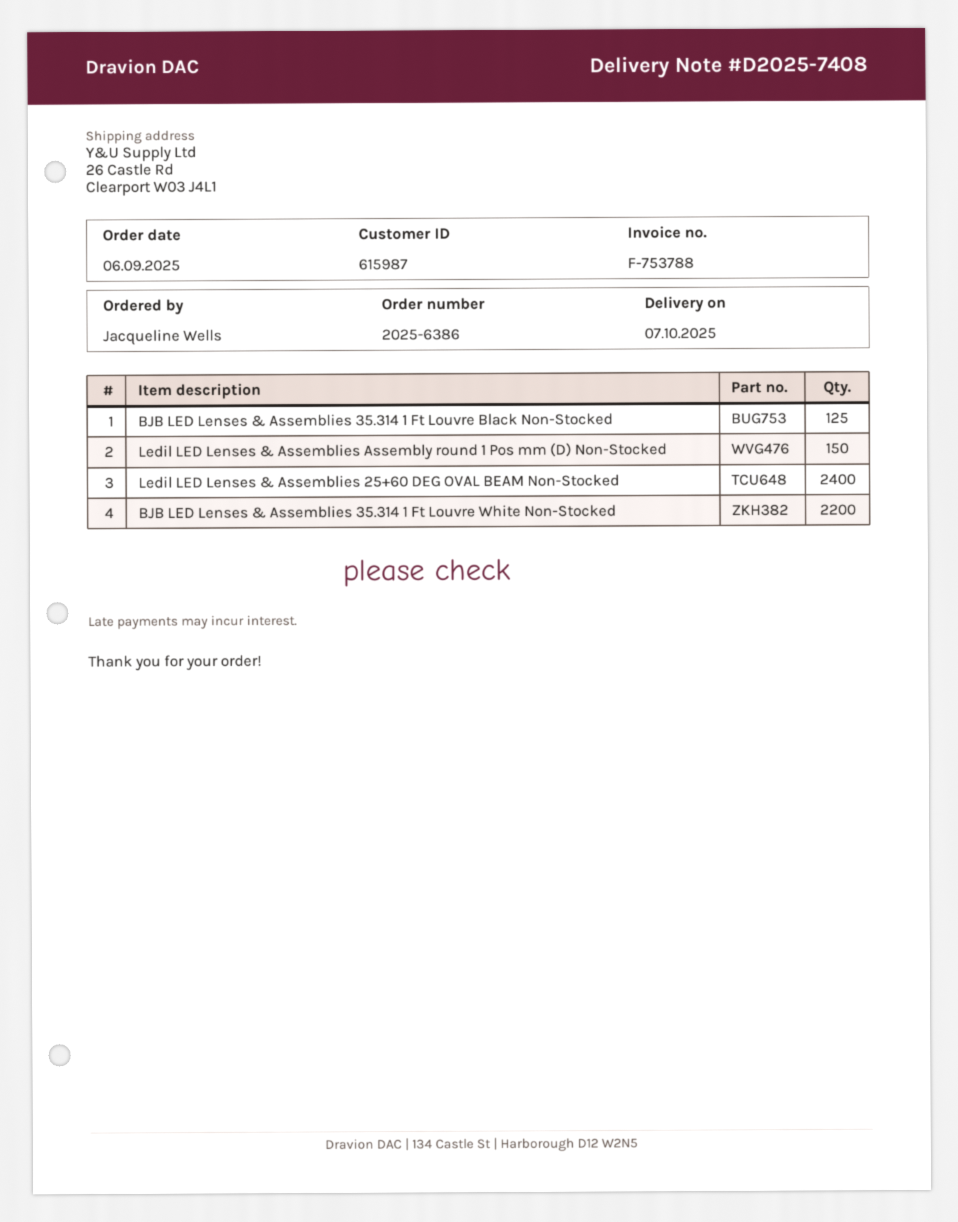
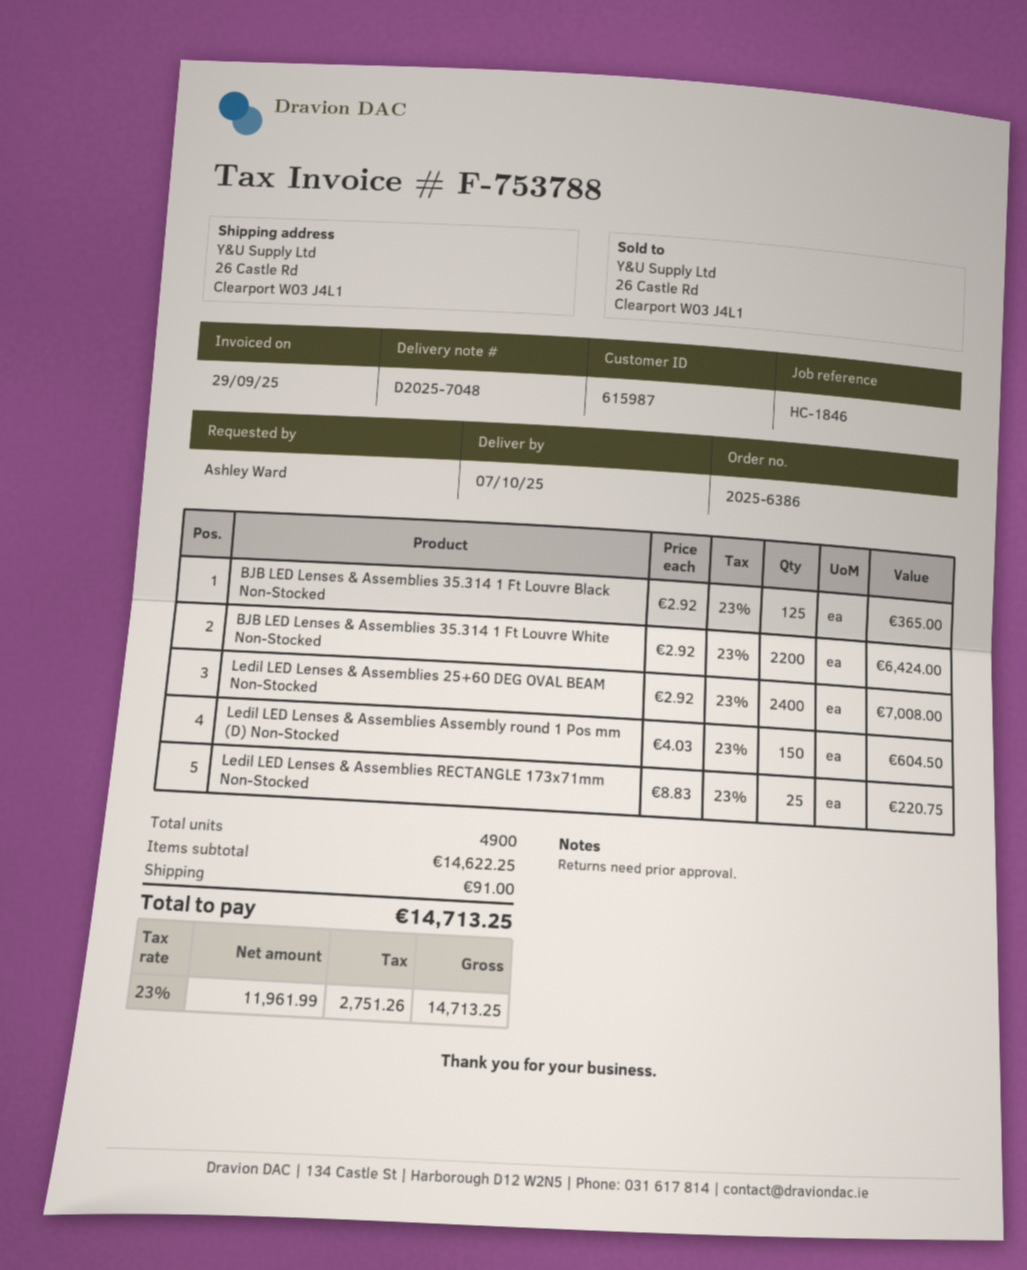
delivery note number: D2025-7408 -> D2025-7048
ordered by: Jacqueline Wells -> Ashley Ward
Ledil LED Lenses & Assemblies RECTANGLE 173x71mm Non-Stocked: none -> 25

